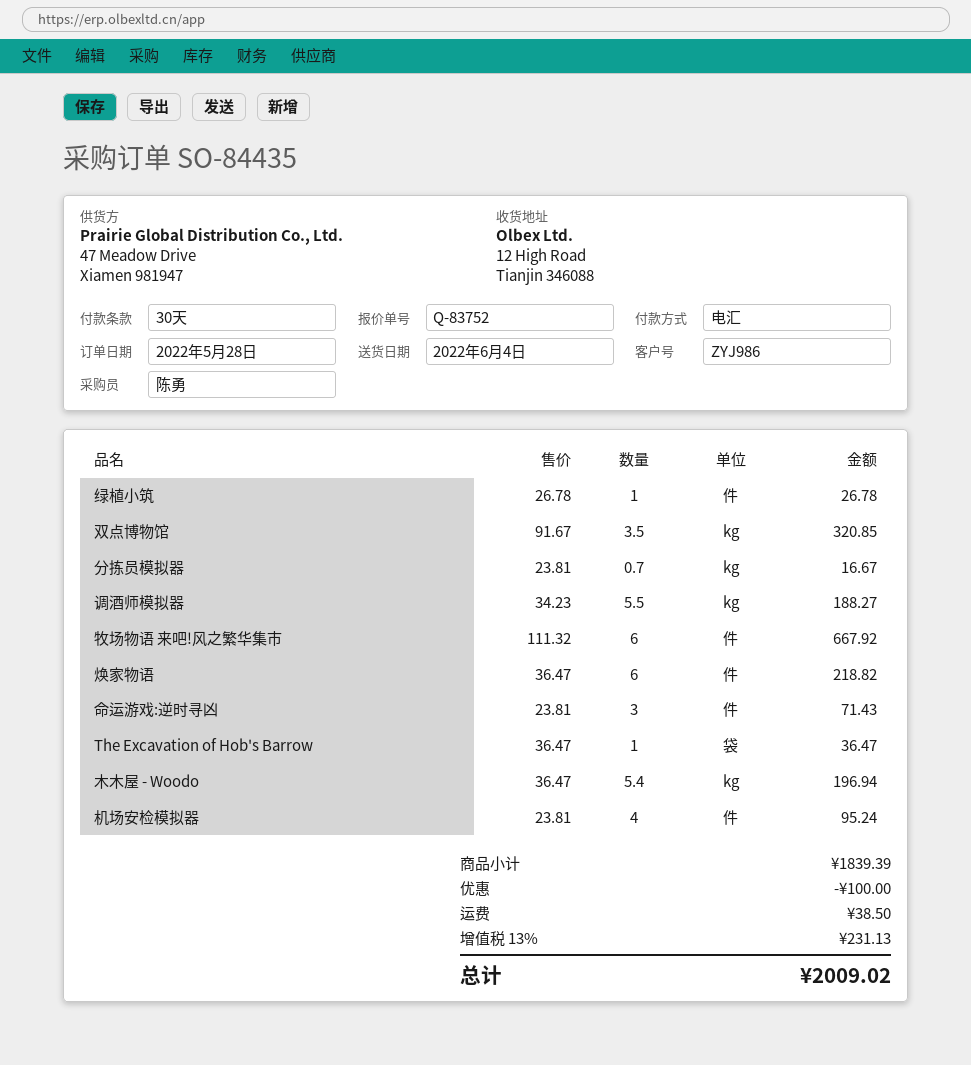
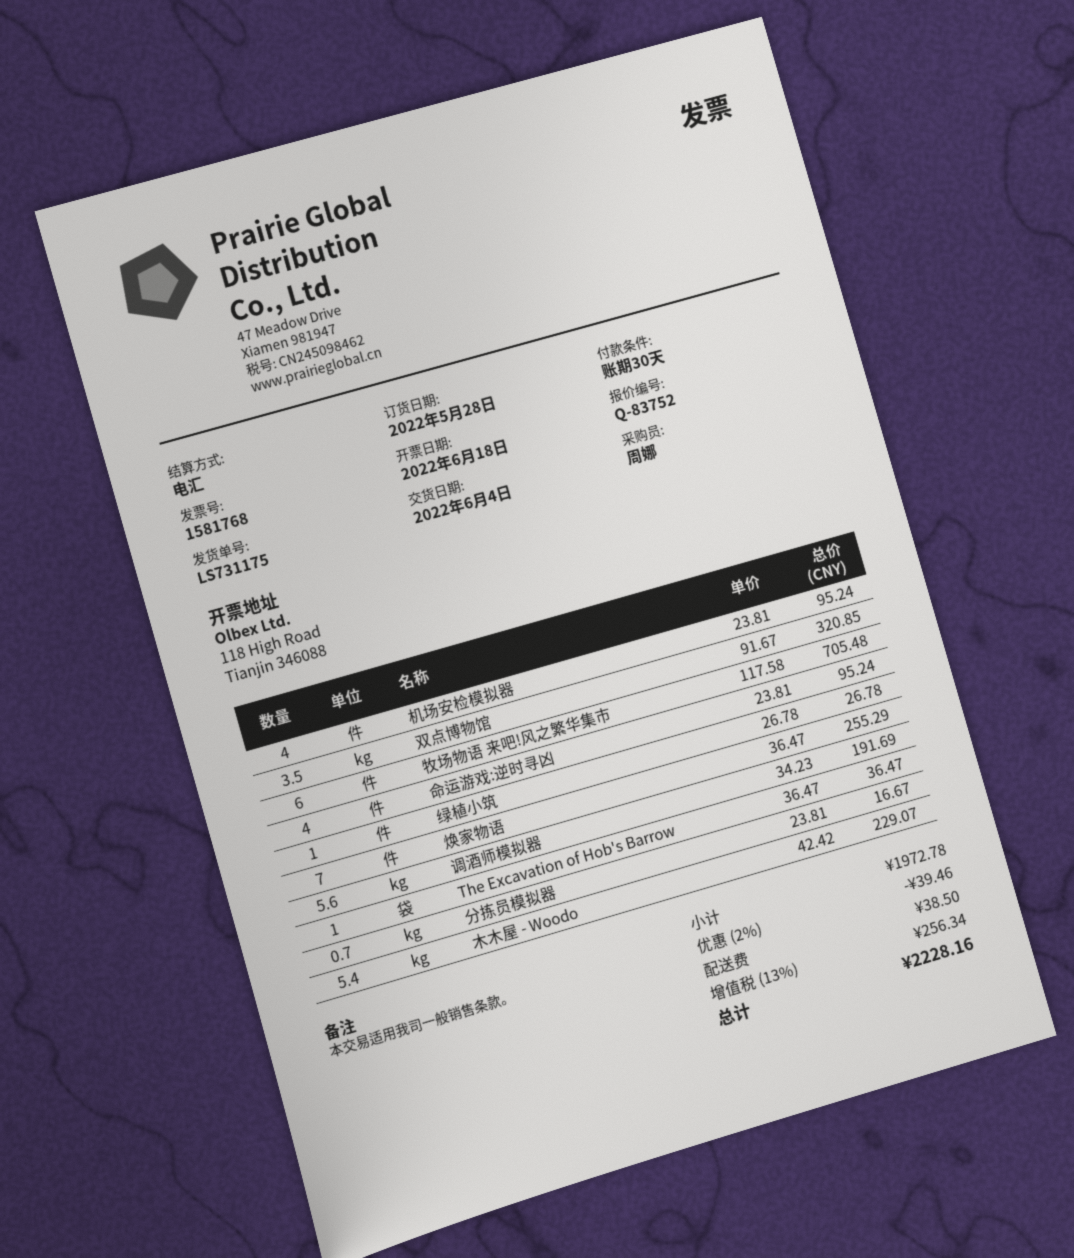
ordered by: 陈勇 -> 周娜
调酒师模拟器: 5.5 x 34.23 = 188.27 -> 5.6 x 34.23 = 191.69
牧场物语 来吧!风之繁华集市: 6 x 111.32 = 667.92 -> 6 x 117.58 = 705.48
焕家物语: 6 x 36.47 = 218.82 -> 7 x 36.47 = 255.29
命运游戏:逆时寻凶: 3 x 23.81 = 71.43 -> 4 x 23.81 = 95.24
木木屋 - Woodo: 5.4 x 36.47 = 196.94 -> 5.4 x 42.42 = 229.07
subtotal: 1839.39 -> 1972.78
discount: 100.00 -> 39.46
tax: 13% = 231.13 -> 13% = 256.34
total: 2009.02 -> 2228.16

